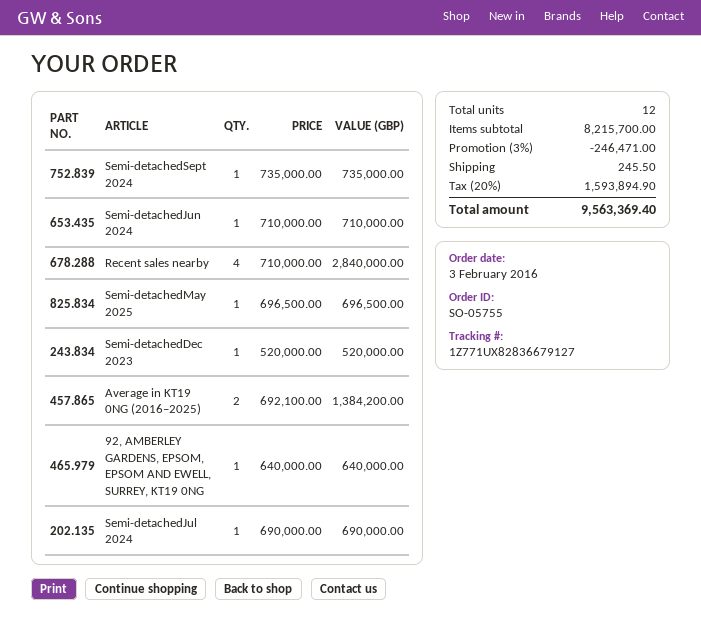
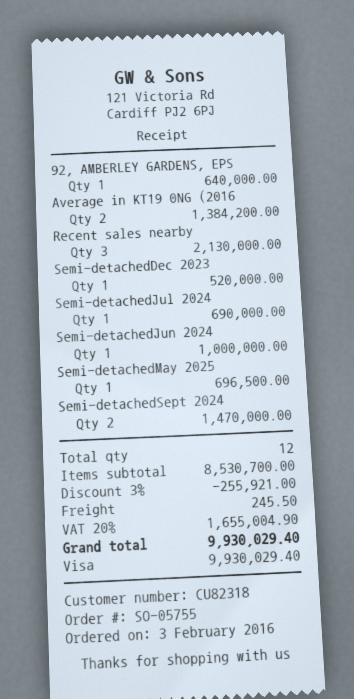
Semi-detachedSept 2024: 1 for 735000.00 -> 2 for 1470000.00
Semi-detachedJun 2024: 1 for 710000.00 -> 1 for 1000000.00
Recent sales nearby: 4 for 2840000.00 -> 3 for 2130000.00
subtotal: 8215700.00 -> 8530700.00
discount: 3% = 246471.00 -> 3% = 255921.00
tax: 20% = 1593894.90 -> 20% = 1655004.90
total: 9563369.40 -> 9930029.40

